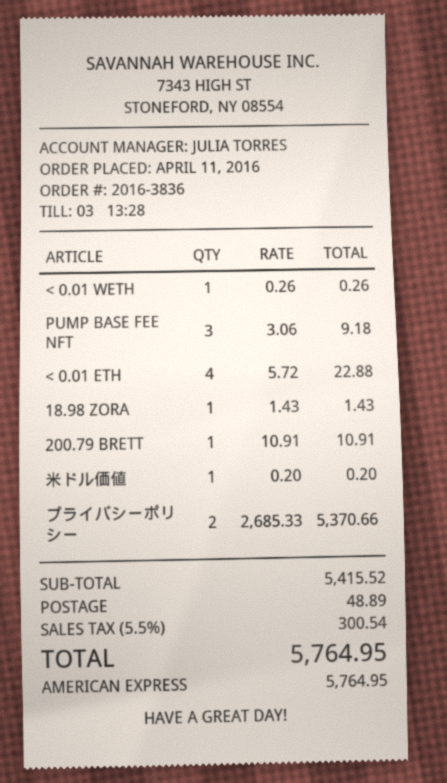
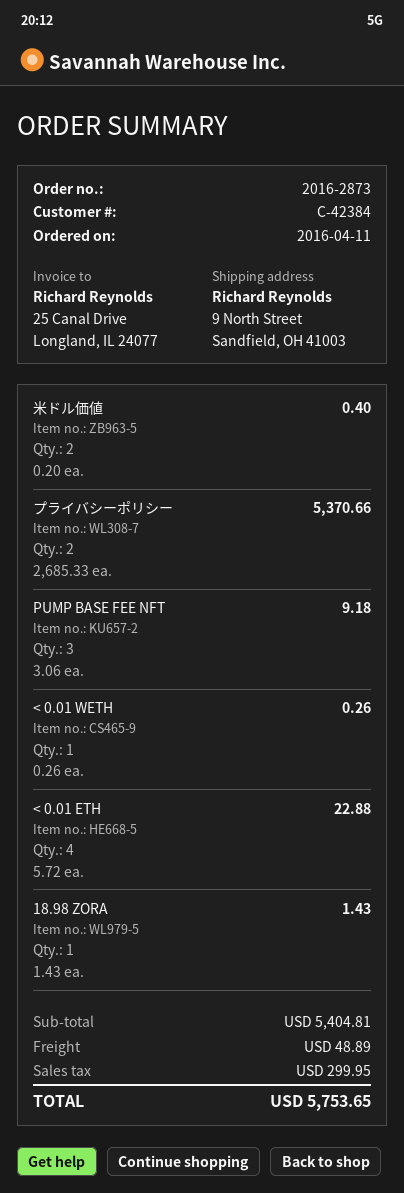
order number: 2016-3836 -> 2016-2873
200.79 BRETT: 1 x 10.91 = 10.91 -> none
米ドル価値: 1 x 0.20 = 0.20 -> 2 x 0.20 = 0.40
subtotal: 5415.52 -> 5404.81
tax: 300.54 -> 299.95
total: 5764.95 -> 5753.65

